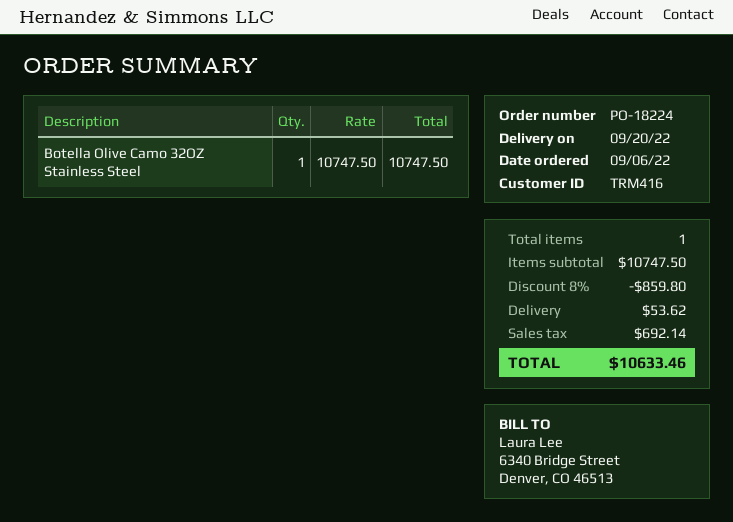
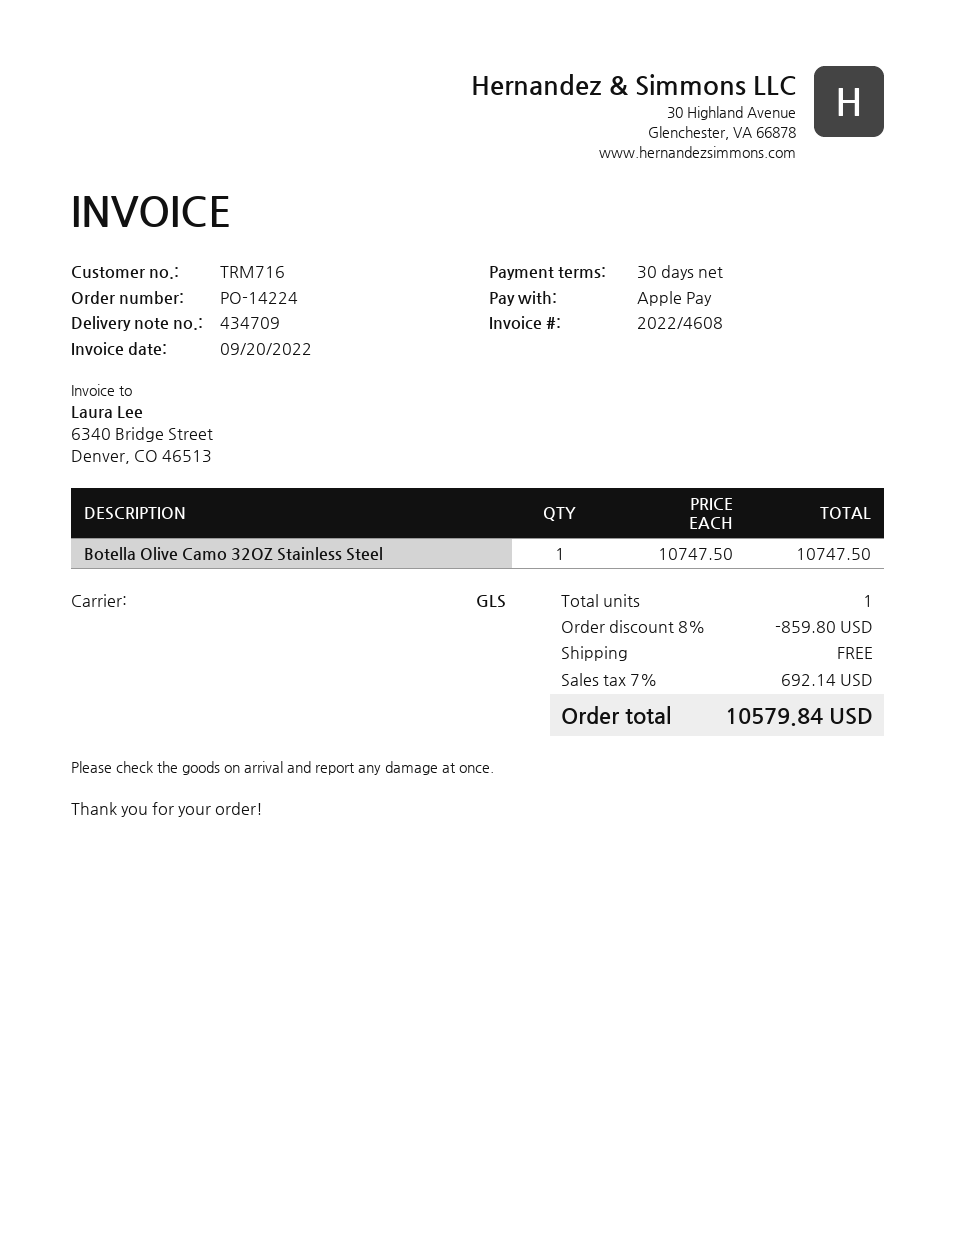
order number: PO-18224 -> PO-14224
customer number: TRM416 -> TRM716
shipping: 53.62 -> 0.00
total: 10633.46 -> 10579.84

